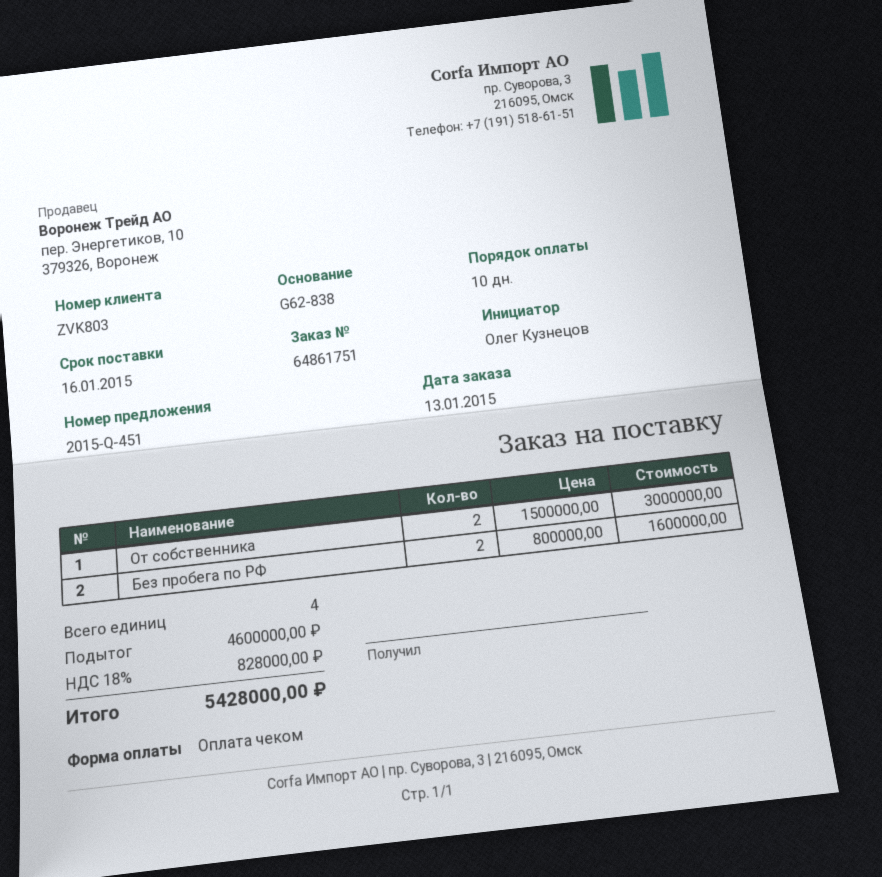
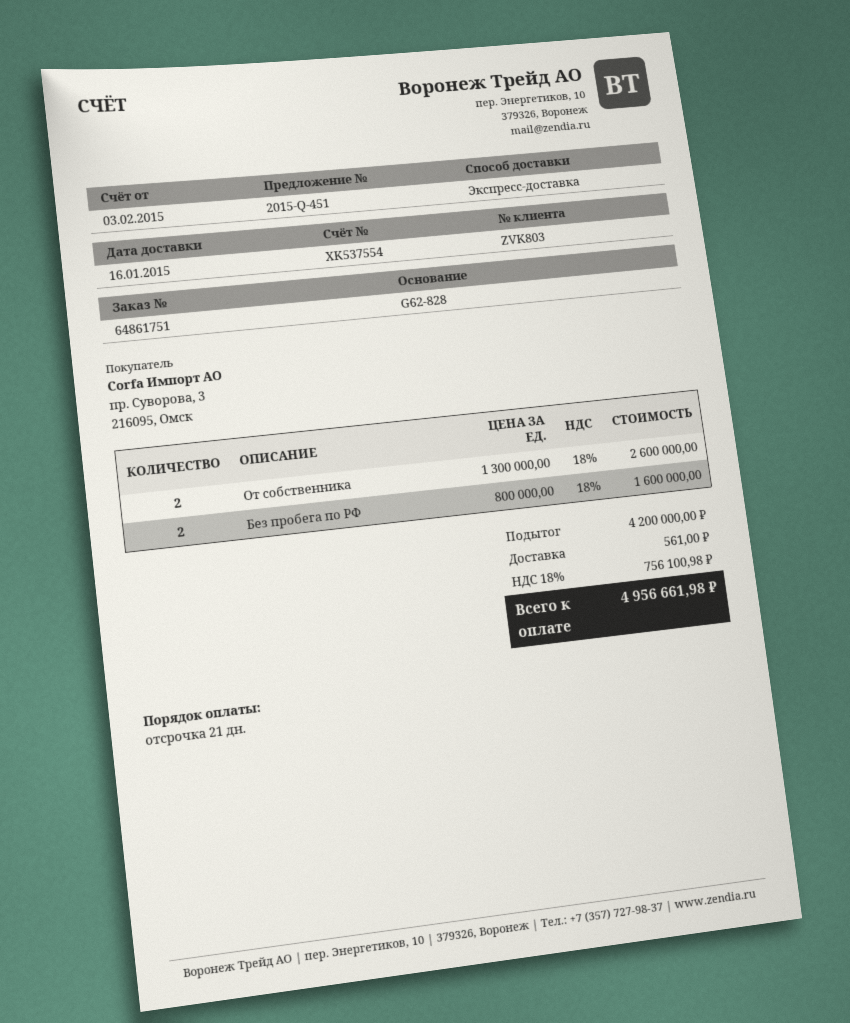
payment terms: 10 days -> 21 days
reference: G62-838 -> G62-828
От собственника: 2 x 1500000.00 = 3000000.00 -> 2 x 1300000.00 = 2600000.00
subtotal: 4600000.00 -> 4200000.00
shipping: none -> 561.00
tax: 18% = 828000.00 -> 18% = 756100.98
total: 5428000.00 -> 4956661.98

